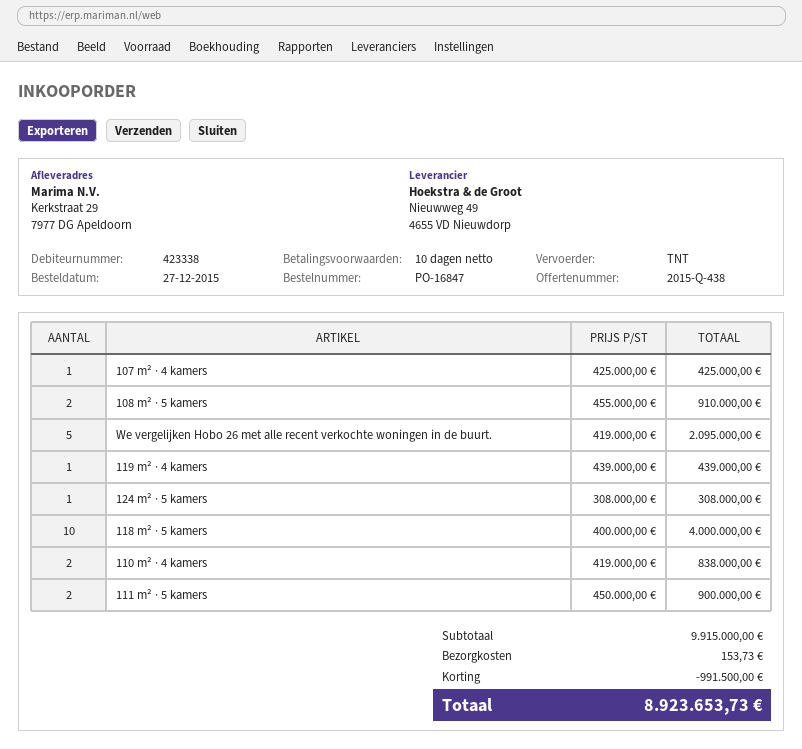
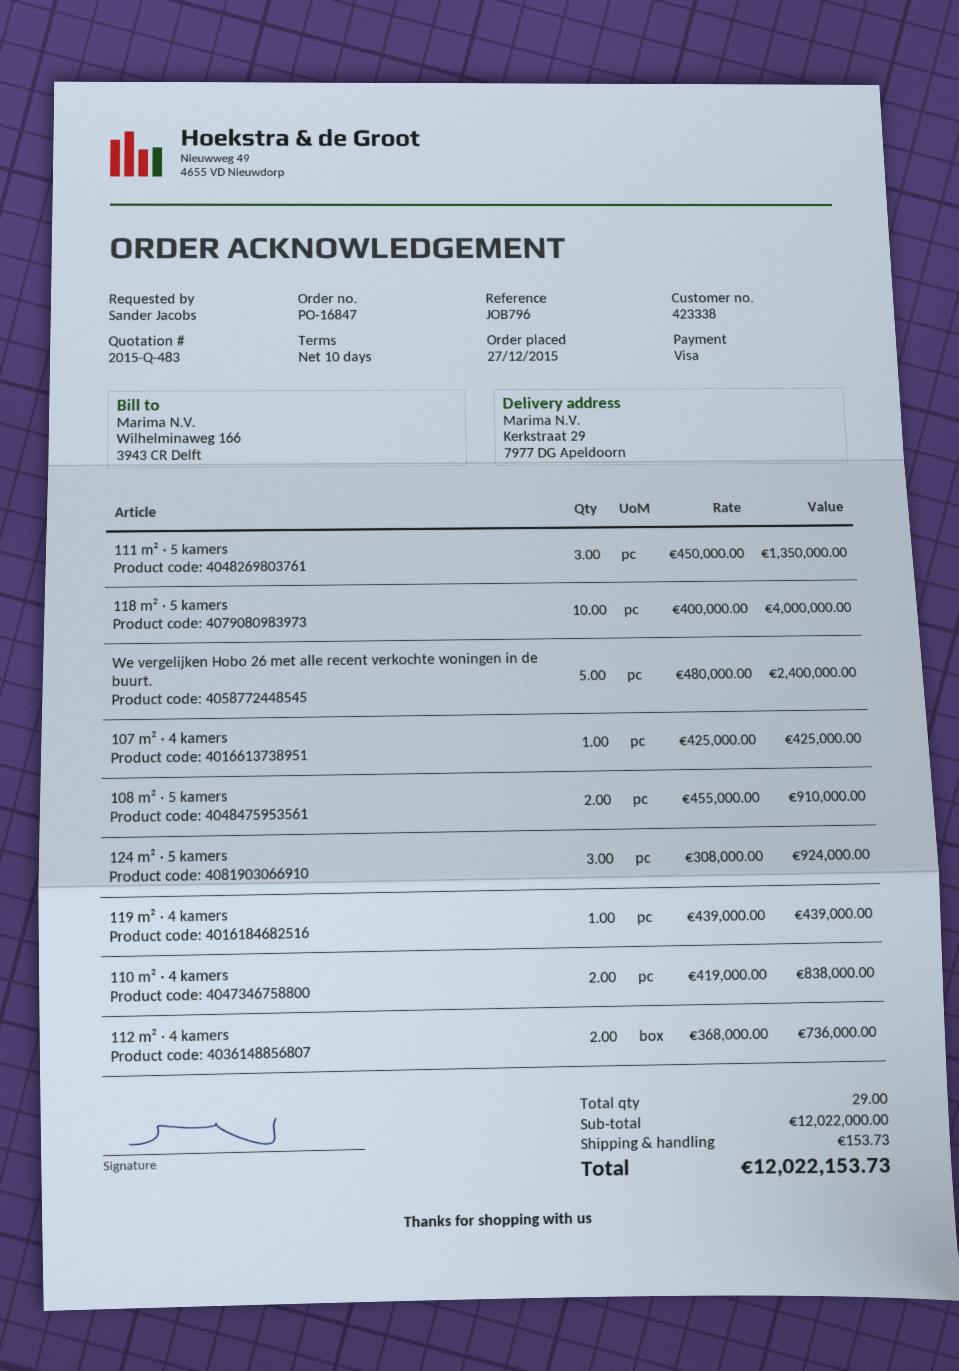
quote number: 2015-Q-438 -> 2015-Q-483
We vergelijken Hobo 26 met alle recent verkochte woningen in de buurt.: 5 x 419000.00 = 2095000.00 -> 5 x 480000.00 = 2400000.00
124 m² · 5 kamers: 1 x 308000.00 = 308000.00 -> 3 x 308000.00 = 924000.00
111 m² · 5 kamers: 2 x 450000.00 = 900000.00 -> 3 x 450000.00 = 1350000.00
112 m² · 4 kamers: none -> 2 x 368000.00 = 736000.00
subtotal: 9915000.00 -> 12022000.00
discount: 991500.00 -> none
total: 8923653.73 -> 12022153.73

